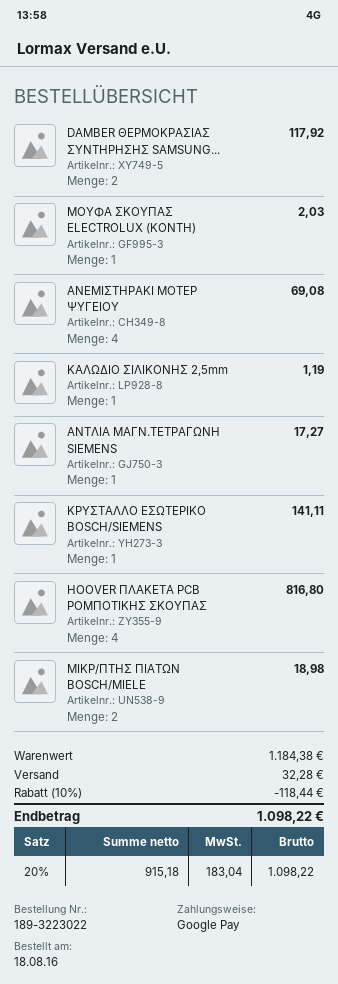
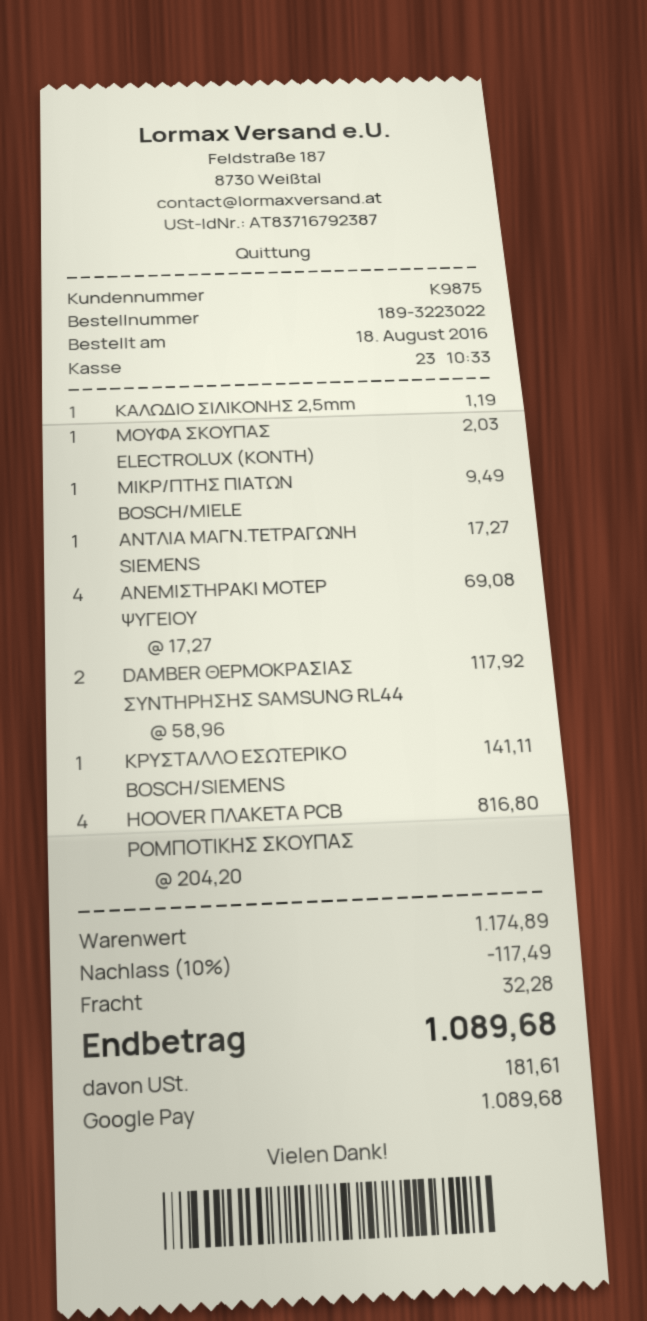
ΜΙΚΡ/ΠΤΗΣ ΠΙΑΤΩΝ BOSCH/MIELE: 2 for 18.98 -> 1 for 9.49
subtotal: 1184.38 -> 1174.89
discount: 10% = 118.44 -> 10% = 117.49
tax: 183.04 -> 181.61
total: 1098.22 -> 1089.68

